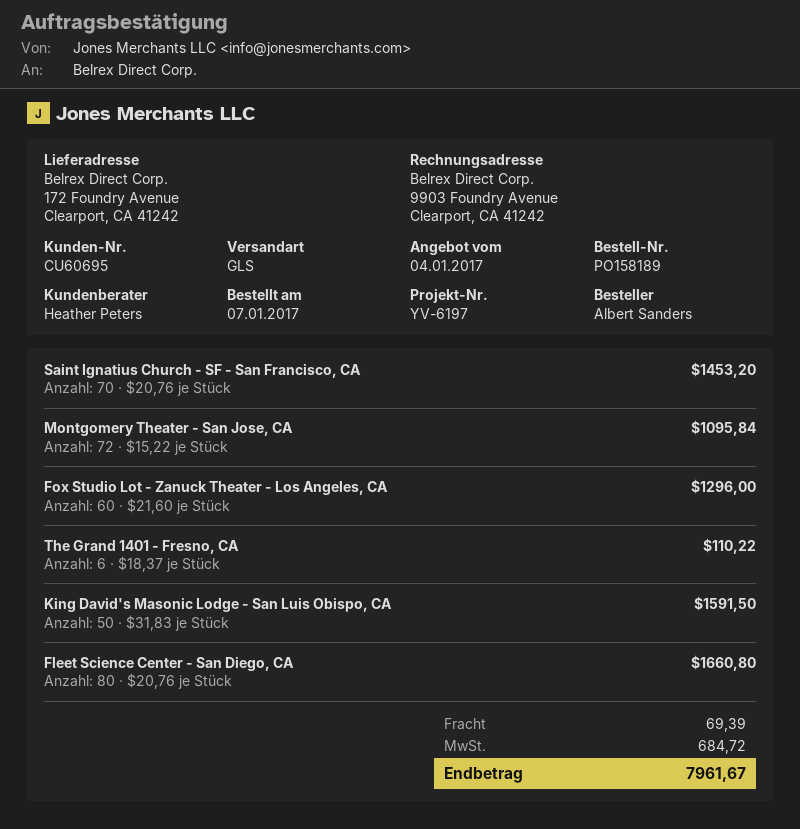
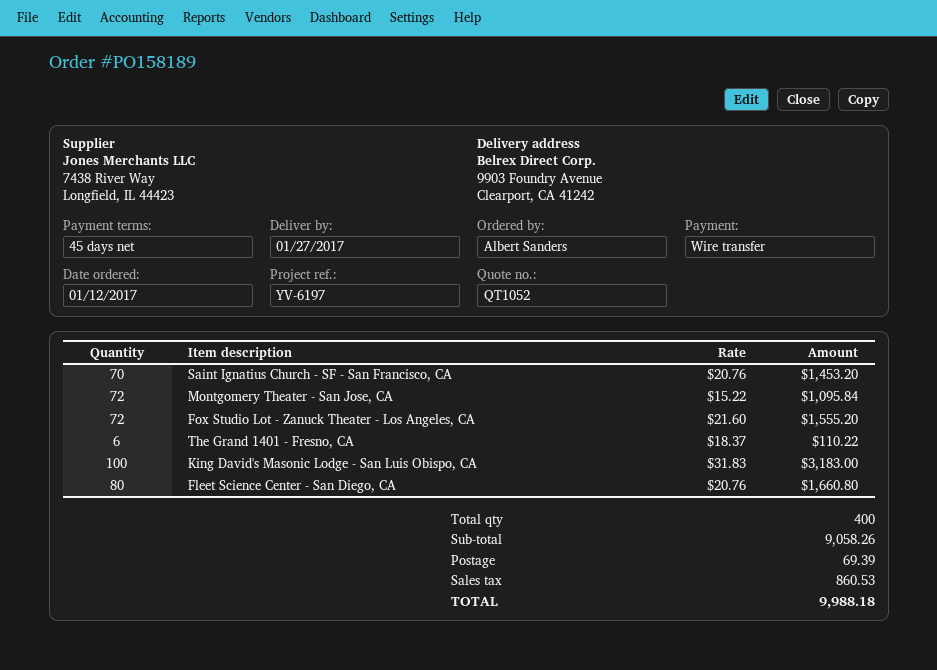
order date: 2017-01-07 -> 2017-01-12
ship to: 172 Foundry Avenue, Clearport, CA 41242 -> 9903 Foundry Avenue, Clearport, CA 41242
Fox Studio Lot - Zanuck Theater - Los Angeles, CA: 60 x 21.60 = 1296.00 -> 72 x 21.60 = 1555.20
King David's Masonic Lodge - San Luis Obispo, CA: 50 x 31.83 = 1591.50 -> 100 x 31.83 = 3183.00
tax: 684.72 -> 860.53
total: 7961.67 -> 9988.18

